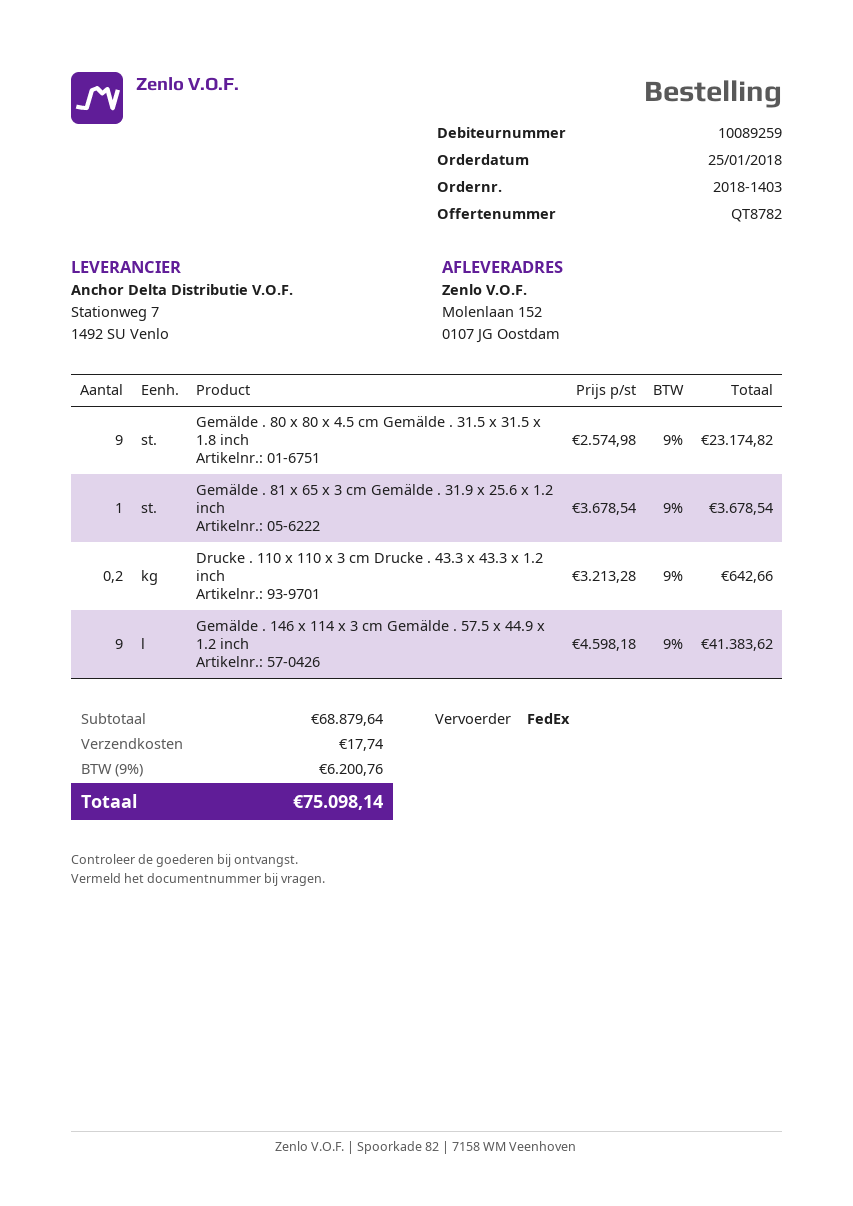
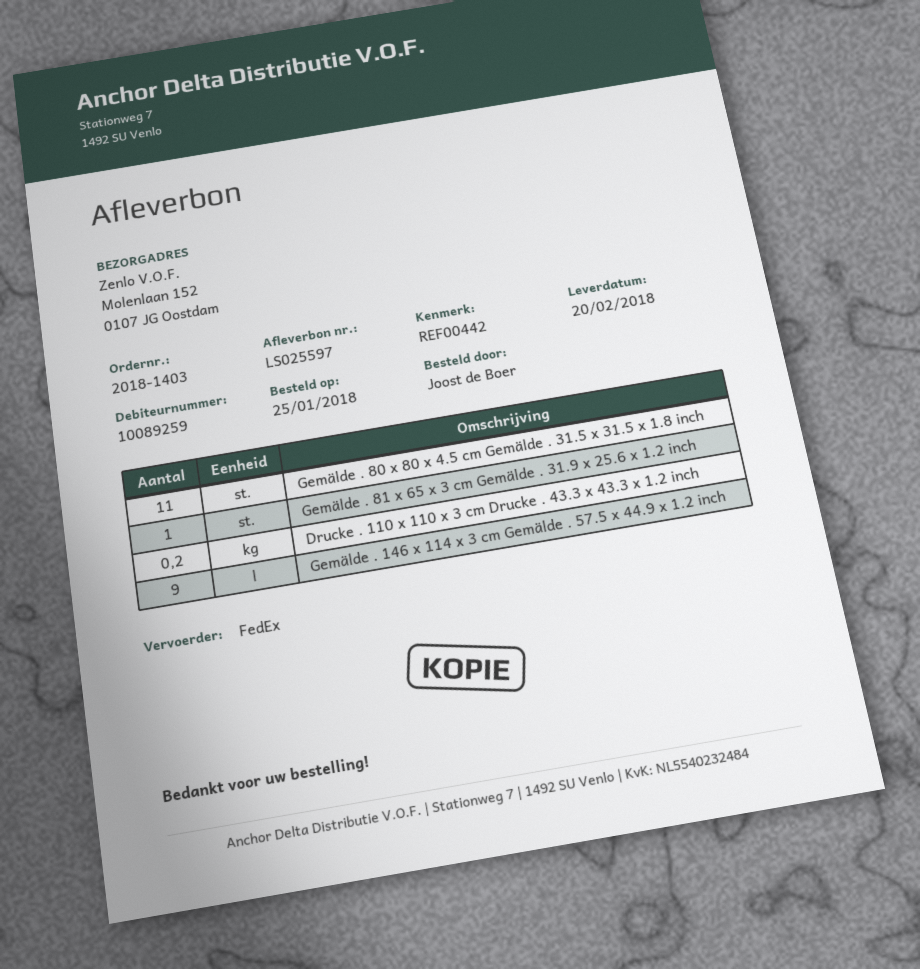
Gemälde . 80 x 80 x 4.5 cm Gemälde . 31.5 x 31.5 x 1.8 inch: 9 -> 11

